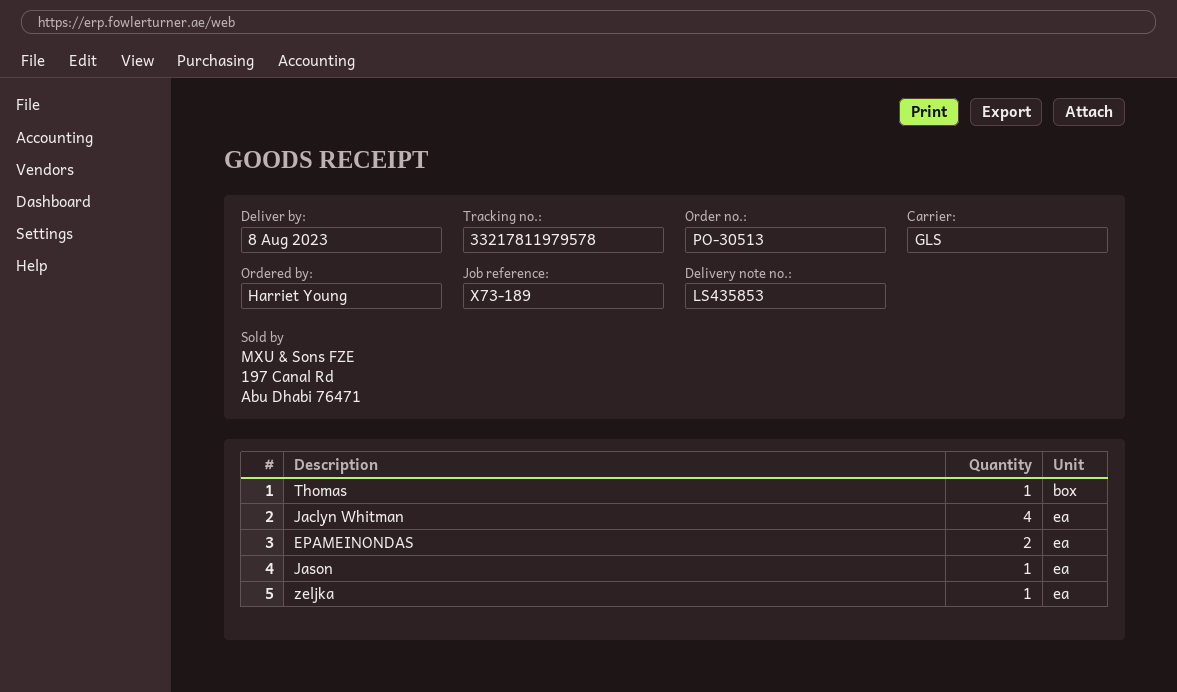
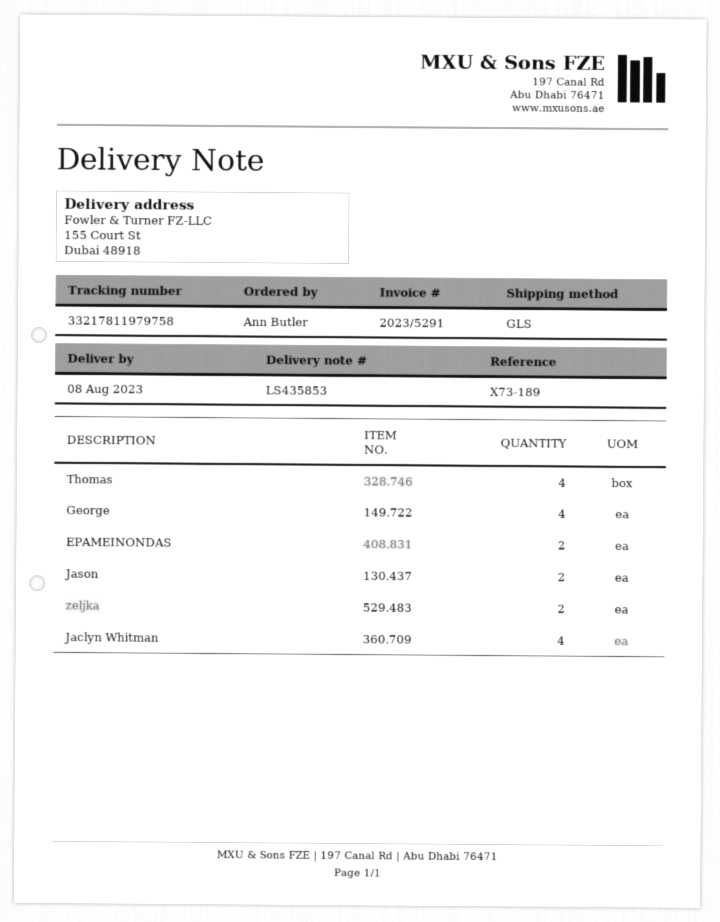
ordered by: Harriet Young -> Ann Butler
tracking number: 33217811979578 -> 33217811979758
Thomas: 1 -> 4
Jason: 1 -> 2
zeljka: 1 -> 2
George: none -> 4

